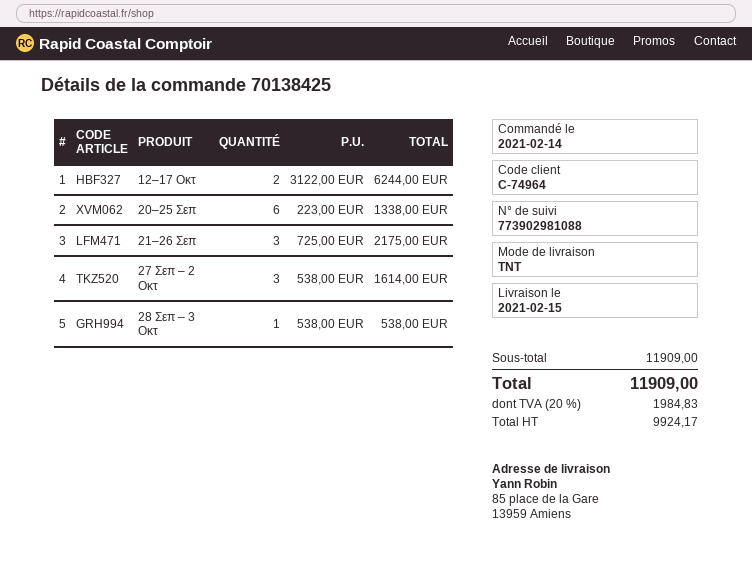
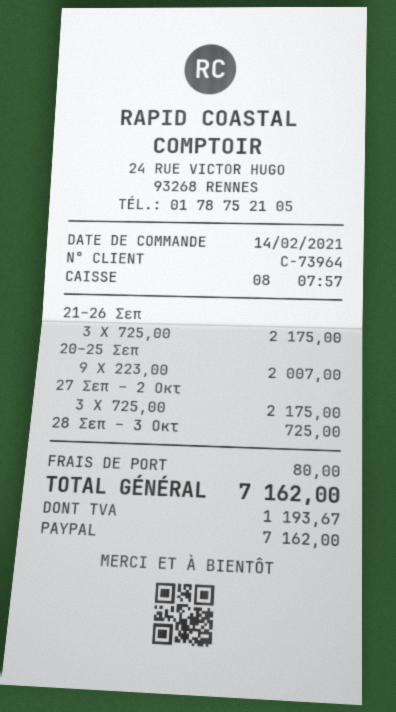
customer number: C-74964 -> C-73964
12–17 Οκτ: 2 x 3122.00 = 6244.00 -> none
20–25 Σεπ: 6 x 223.00 = 1338.00 -> 9 x 223.00 = 2007.00
27 Σεπ – 2 Οκτ: 3 x 538.00 = 1614.00 -> 3 x 725.00 = 2175.00
28 Σεπ – 3 Οκτ: 1 x 538.00 = 538.00 -> 1 x 725.00 = 725.00
shipping: none -> 80.00
tax: 1984.83 -> 1193.67
total: 11909.00 -> 7162.00

